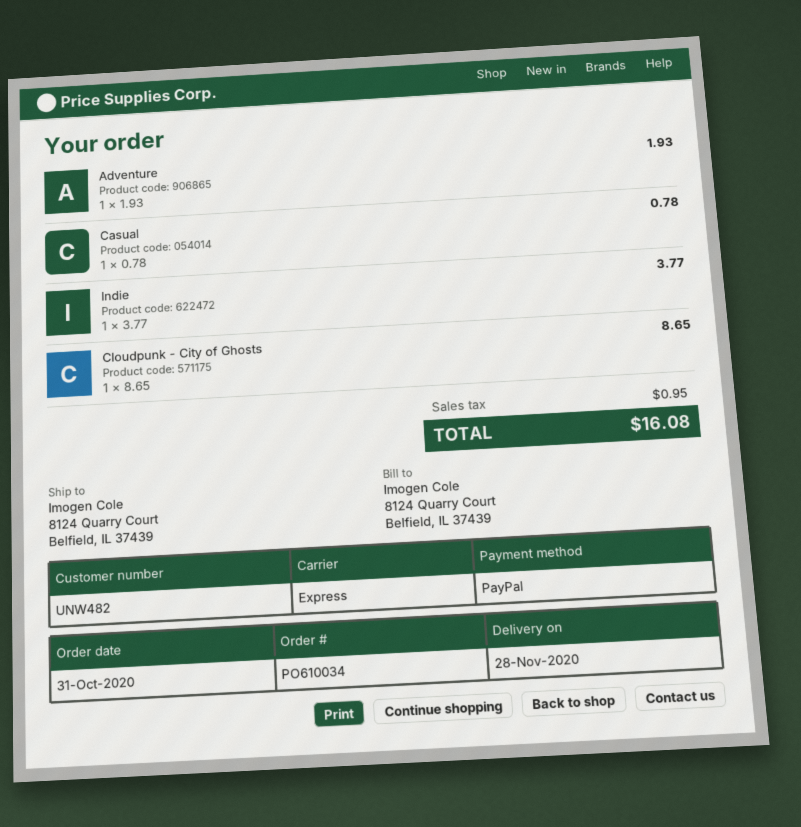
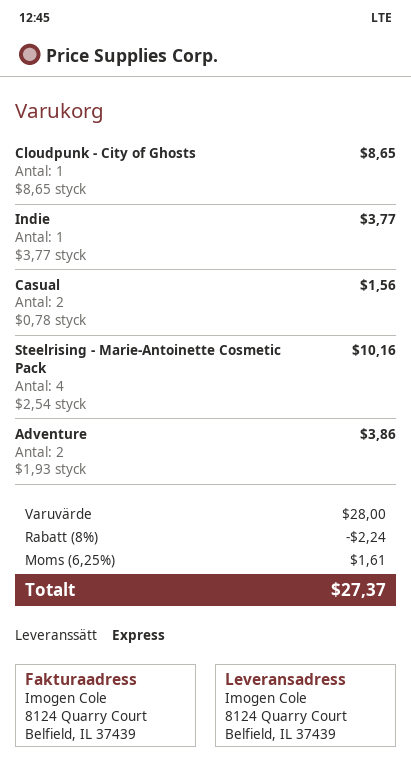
Adventure: 1 x 1.93 = 1.93 -> 2 x 1.93 = 3.86
Casual: 1 x 0.78 = 0.78 -> 2 x 0.78 = 1.56
Steelrising - Marie-Antoinette Cosmetic Pack: none -> 4 x 2.54 = 10.16
discount: none -> 8% = 2.24
tax: 0.95 -> 1.61
total: 16.08 -> 27.37

